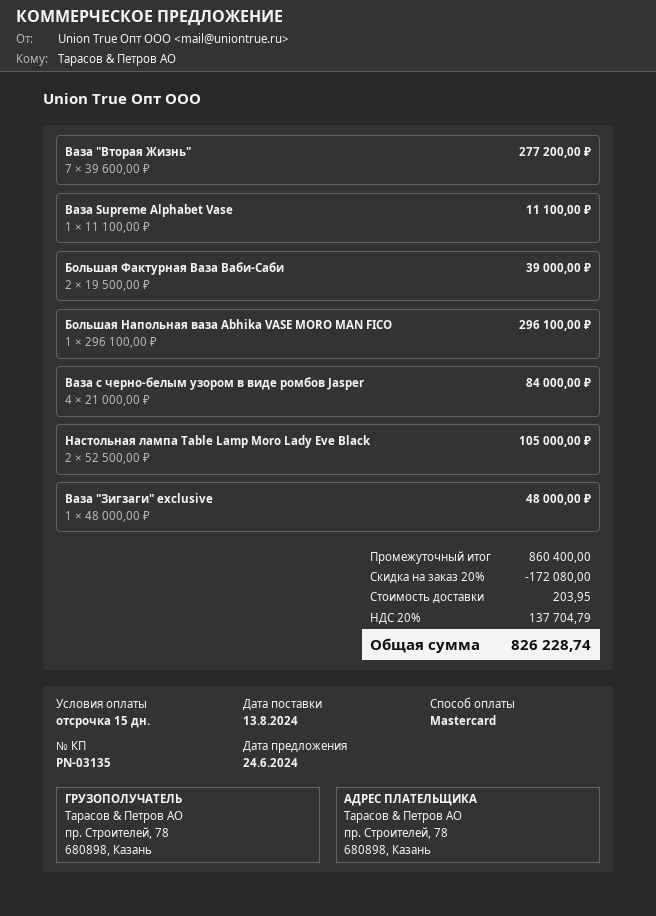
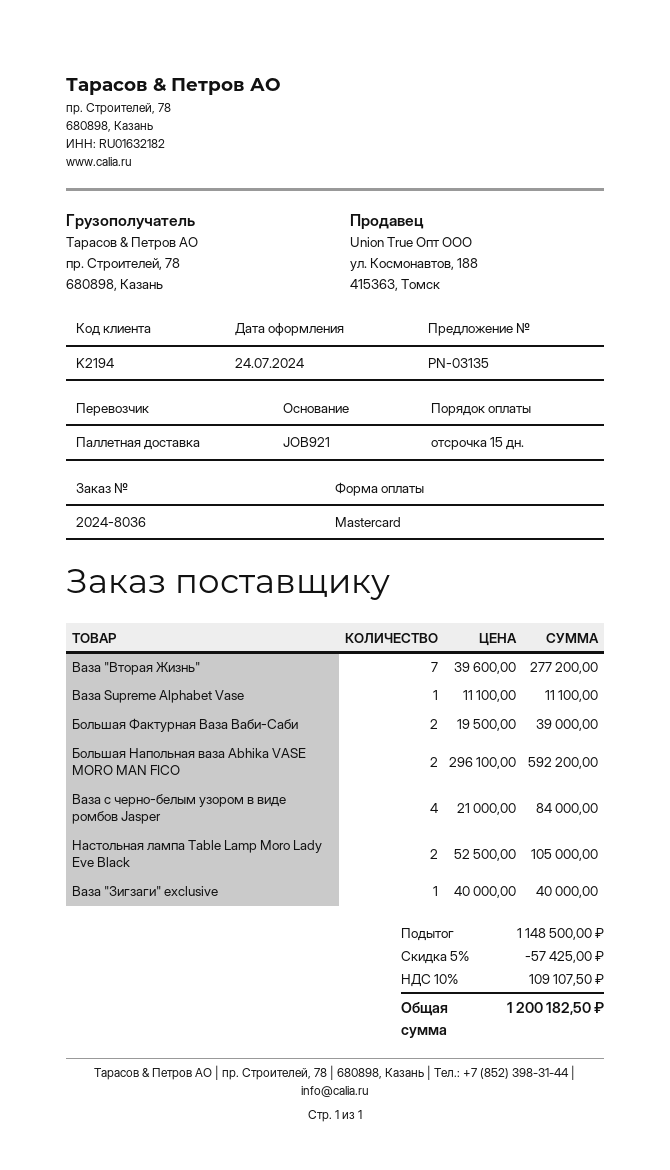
Большая Напольная ваза Abhika VASE MORO MAN FICO: 1 x 296100.00 = 296100.00 -> 2 x 296100.00 = 592200.00
Ваза "Зигзаги" exclusive: 1 x 48000.00 = 48000.00 -> 1 x 40000.00 = 40000.00
subtotal: 860400.00 -> 1148500.00
discount: 20% = 172080.00 -> 5% = 57425.00
shipping: 203.95 -> none
tax: 20% = 137704.79 -> 10% = 109107.50
total: 826228.74 -> 1200182.50

